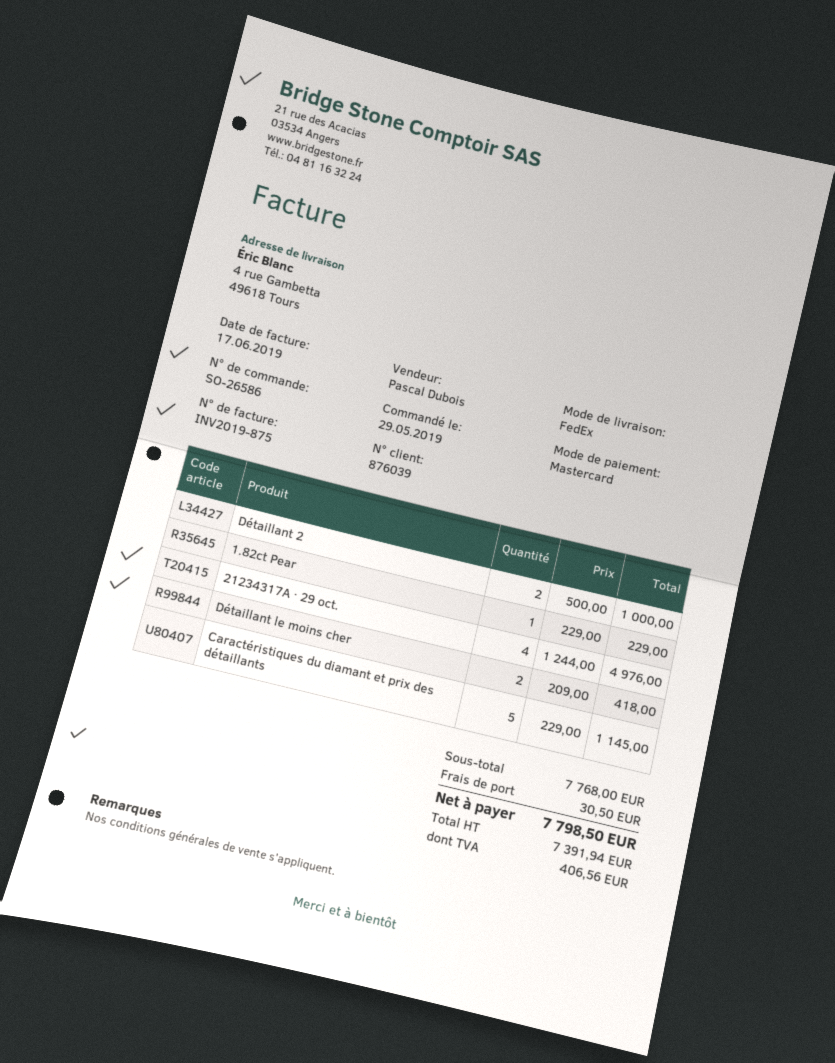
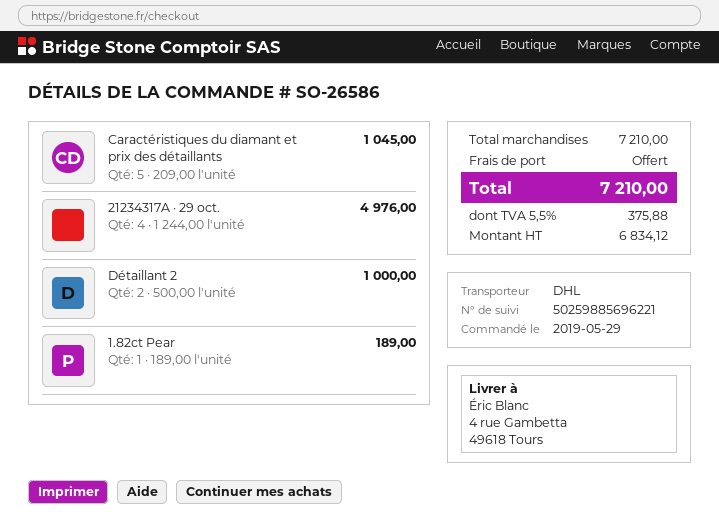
shipping method: FedEx -> DHL
1.82ct Pear: 1 x 229.00 = 229.00 -> 1 x 189.00 = 189.00
Détaillant le moins cher: 2 x 209.00 = 418.00 -> none
Caractéristiques du diamant et prix des détaillants: 5 x 229.00 = 1145.00 -> 5 x 209.00 = 1045.00
subtotal: 7768.00 -> 7210.00
shipping: 30.50 -> 0.00
net: 7391.94 -> 6834.12
tax: 406.56 -> 375.88
total: 7798.50 -> 7210.00

